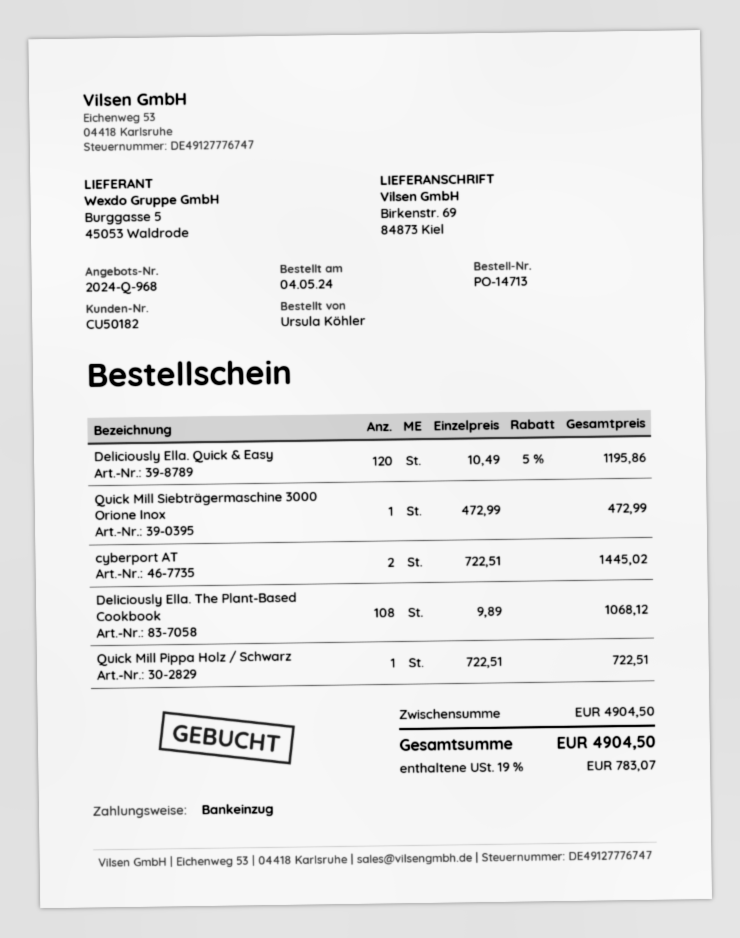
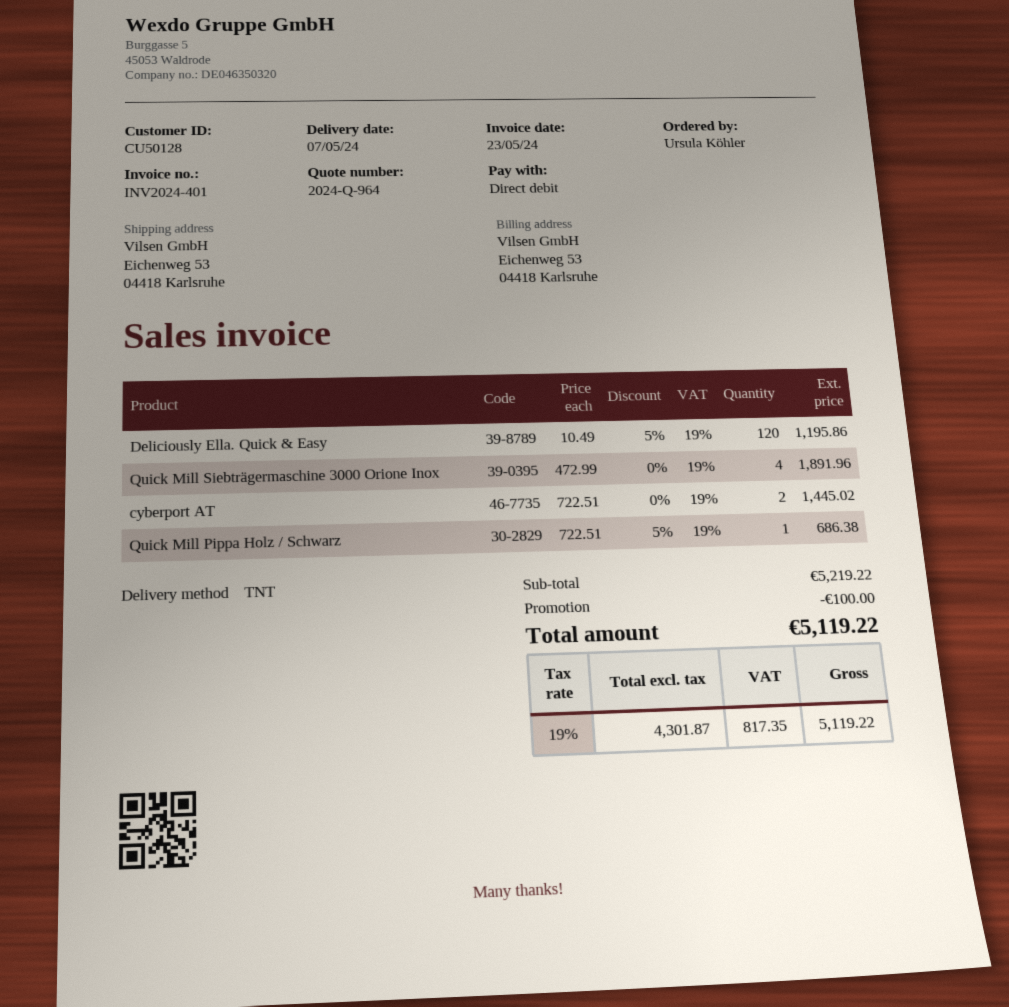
quote number: 2024-Q-968 -> 2024-Q-964
customer number: CU50182 -> CU50128
ship to: Birkenstr. 69, 84873 Kiel -> Eichenweg 53, 04418 Karlsruhe
Quick Mill Siebträgermaschine 3000 Orione Inox: 1 x 472.99 = 472.99 -> 4 x 472.99 = 1891.96
Deliciously Ella. The Plant-Based Cookbook: 108 x 9.89 = 1068.12 -> none
Quick Mill Pippa Holz / Schwarz: 1 x 722.51 = 722.51 -> 1 x 722.51 - 5% = 686.38
subtotal: 4904.50 -> 5219.22
discount: none -> 100.00
tax: 19% = 783.07 -> 19% = 817.35
total: 4904.50 -> 5119.22

